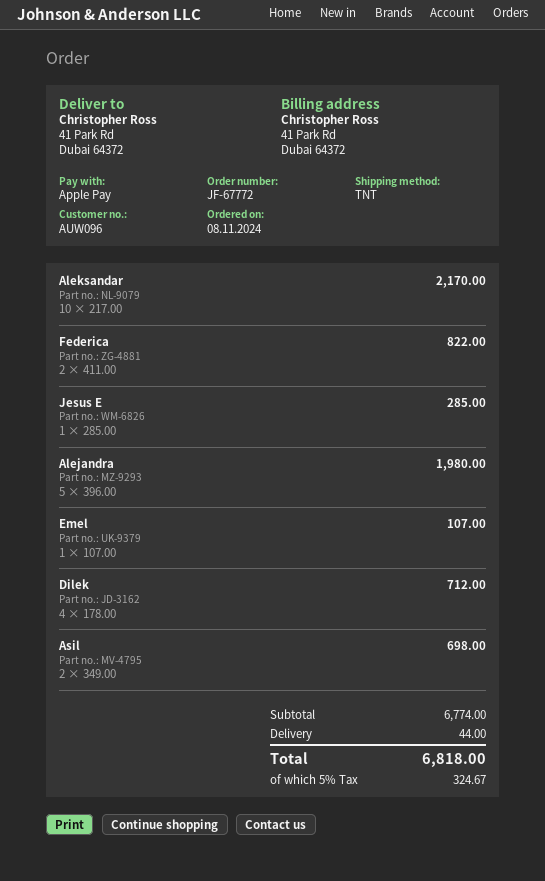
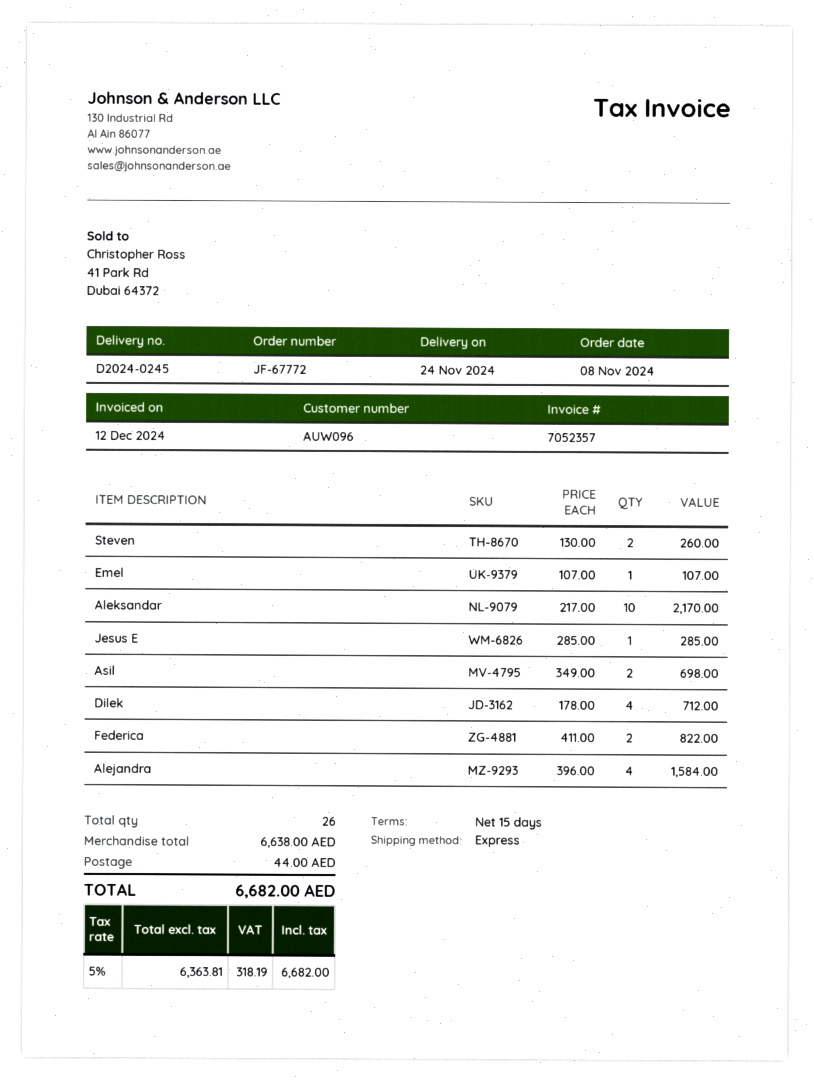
shipping method: TNT -> express
Alejandra: 5 x 396.00 = 1980.00 -> 4 x 396.00 = 1584.00
Steven: none -> 2 x 130.00 = 260.00
subtotal: 6774.00 -> 6638.00
tax: 5% = 324.67 -> 5% = 318.19
total: 6818.00 -> 6682.00

